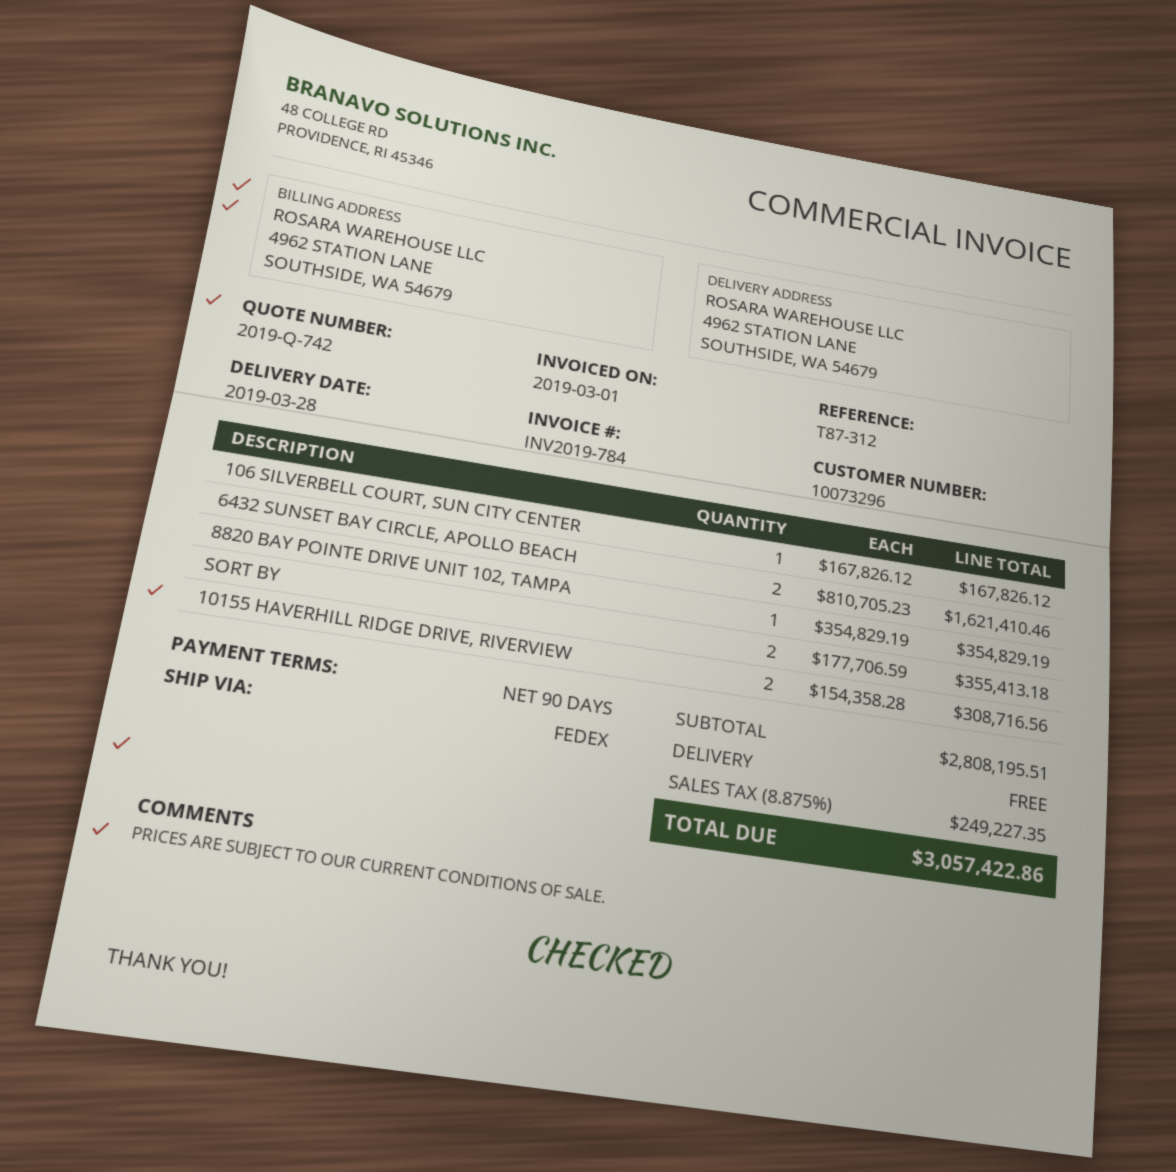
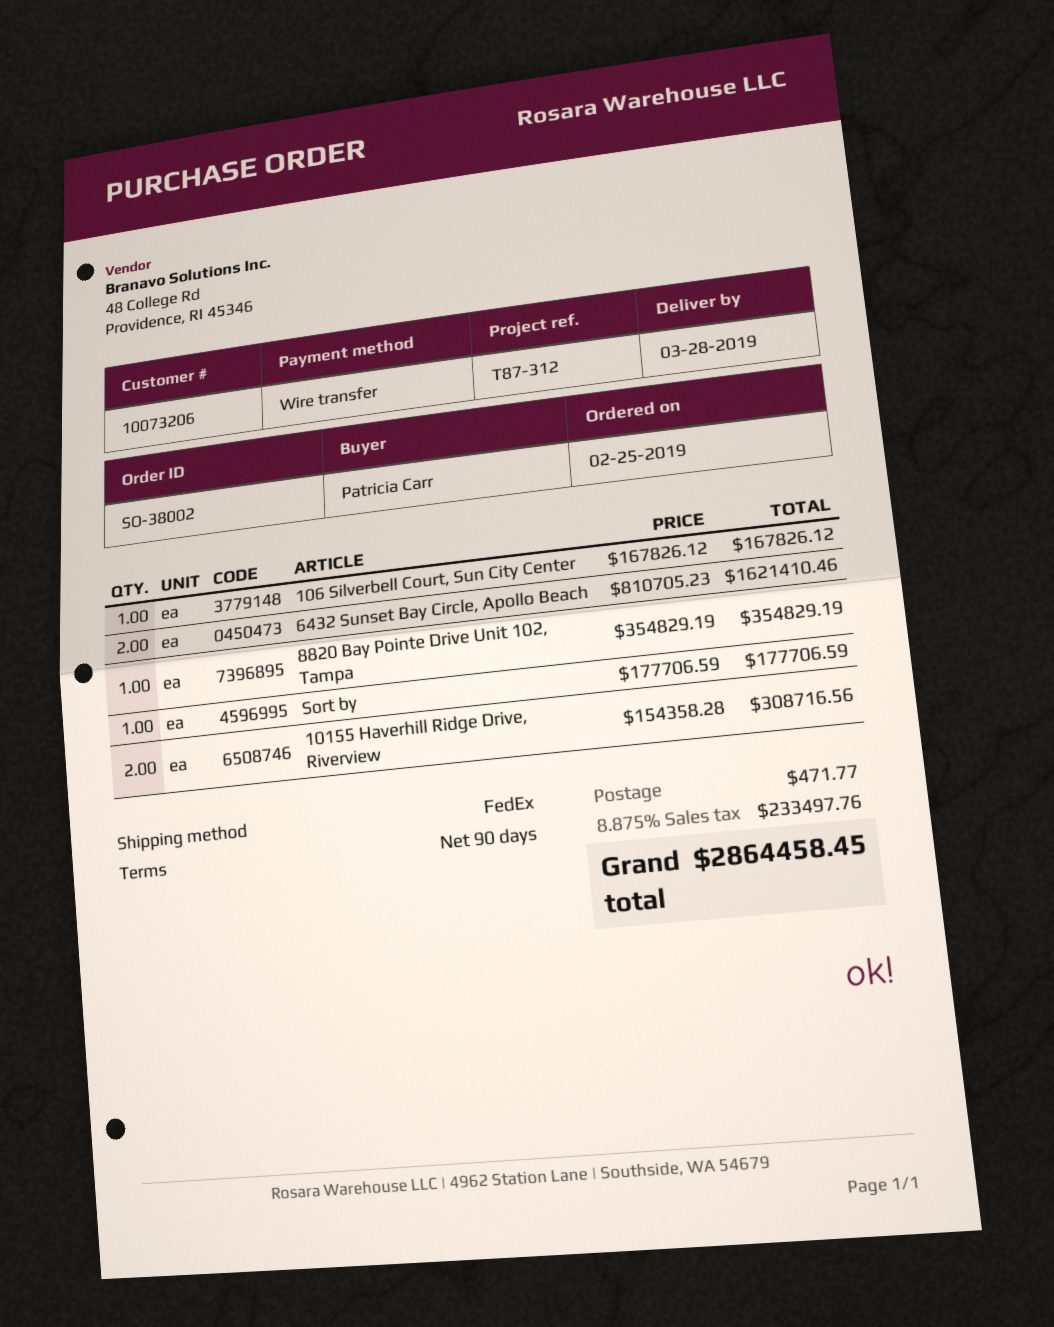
customer number: 10073296 -> 10073206
SORT BY: 2 x 177706.59 = 355413.18 -> 1 x 177706.59 = 177706.59
shipping: 0.00 -> 471.77
tax: 8.875% = 249227.35 -> 8.875% = 233497.76
total: 3057422.86 -> 2864458.45

